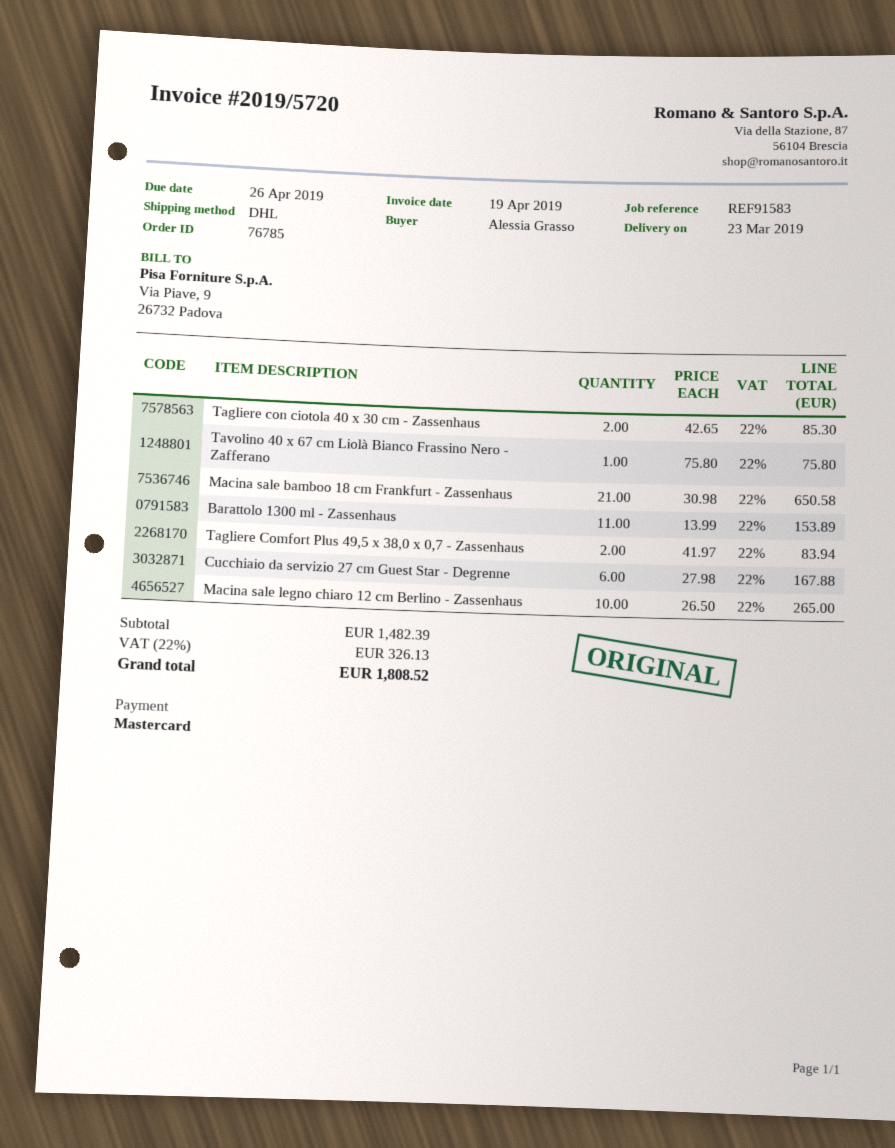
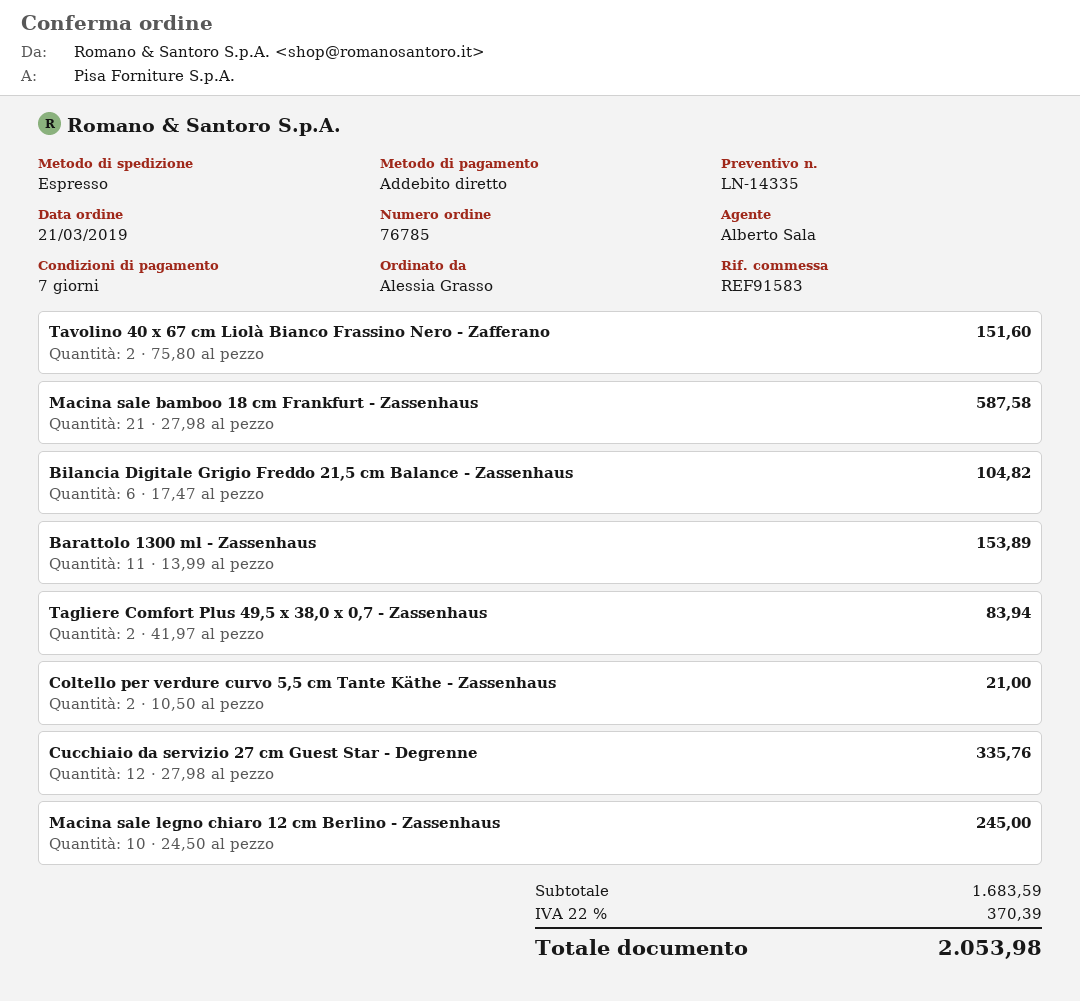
payment method: Mastercard -> direct debit
shipping method: DHL -> express
Tagliere con ciotola 40 x 30 cm - Zassenhaus: 2 x 42.65 = 85.30 -> none
Tavolino 40 x 67 cm Liolà Bianco Frassino Nero - Zafferano: 1 x 75.80 = 75.80 -> 2 x 75.80 = 151.60
Macina sale bamboo 18 cm Frankfurt - Zassenhaus: 21 x 30.98 = 650.58 -> 21 x 27.98 = 587.58
Cucchiaio da servizio 27 cm Guest Star - Degrenne: 6 x 27.98 = 167.88 -> 12 x 27.98 = 335.76
Macina sale legno chiaro 12 cm Berlino - Zassenhaus: 10 x 26.50 = 265.00 -> 10 x 24.50 = 245.00
Bilancia Digitale Grigio Freddo 21,5 cm Balance - Zassenhaus: none -> 6 x 17.47 = 104.82
Coltello per verdure curvo 5,5 cm Tante Käthe - Zassenhaus: none -> 2 x 10.50 = 21.00
subtotal: 1482.39 -> 1683.59
tax: 22% = 326.13 -> 22% = 370.39
total: 1808.52 -> 2053.98

